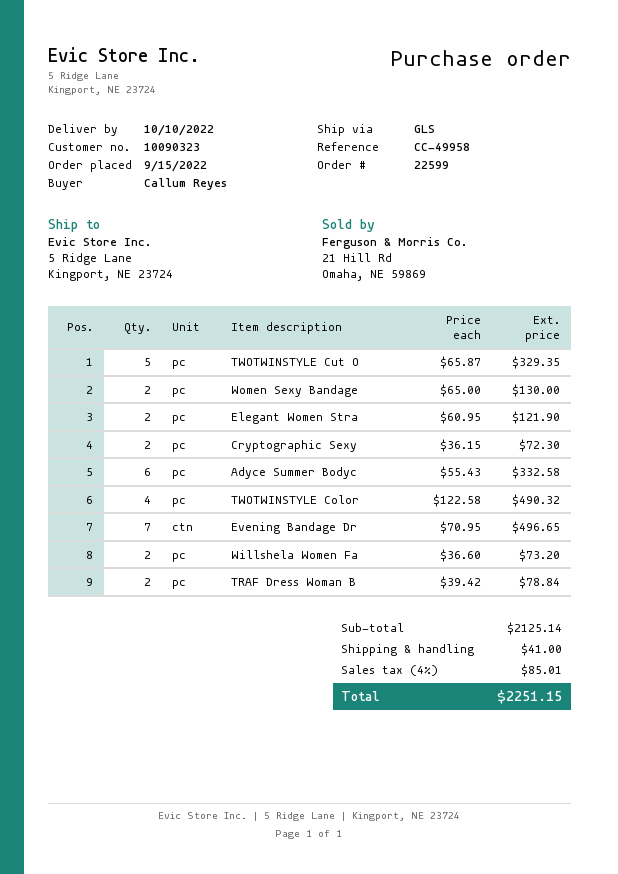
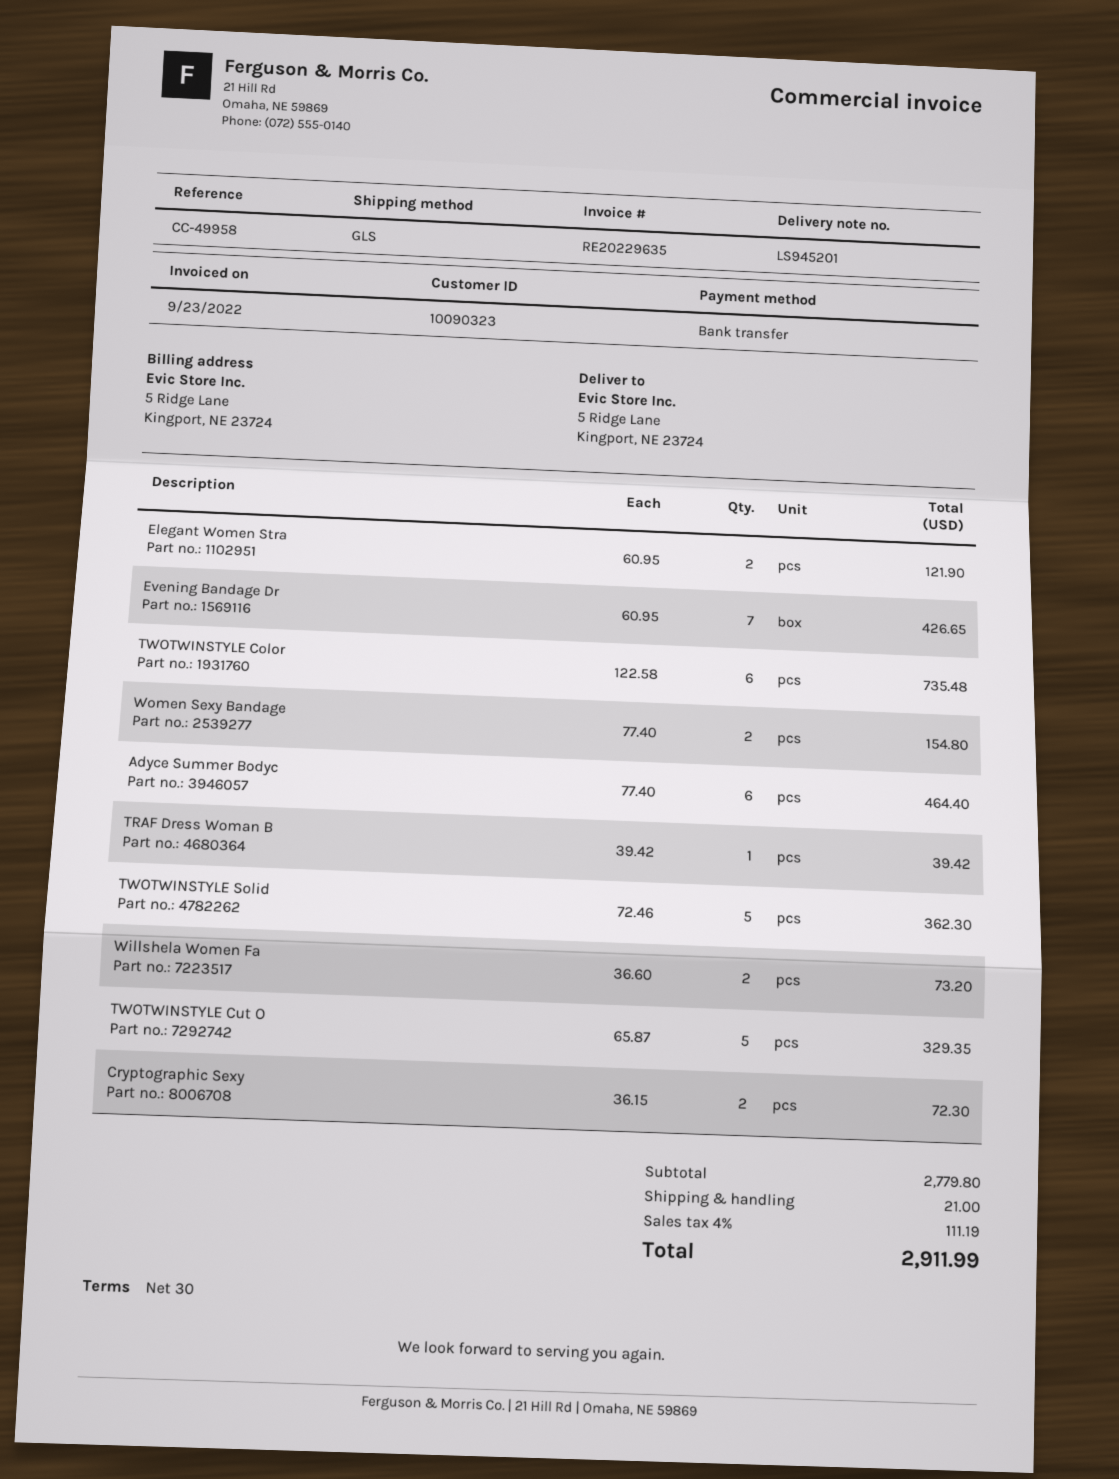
Women Sexy Bandage: 2 x 65.00 = 130.00 -> 2 x 77.40 = 154.80
Adyce Summer Bodyc: 6 x 55.43 = 332.58 -> 6 x 77.40 = 464.40
TWOTWINSTYLE Color: 4 x 122.58 = 490.32 -> 6 x 122.58 = 735.48
Evening Bandage Dr: 7 x 70.95 = 496.65 -> 7 x 60.95 = 426.65
TRAF Dress Woman B: 2 x 39.42 = 78.84 -> 1 x 39.42 = 39.42
TWOTWINSTYLE Solid: none -> 5 x 72.46 = 362.30
subtotal: 2125.14 -> 2779.80
shipping: 41.00 -> 21.00
tax: 4% = 85.01 -> 4% = 111.19
total: 2251.15 -> 2911.99

